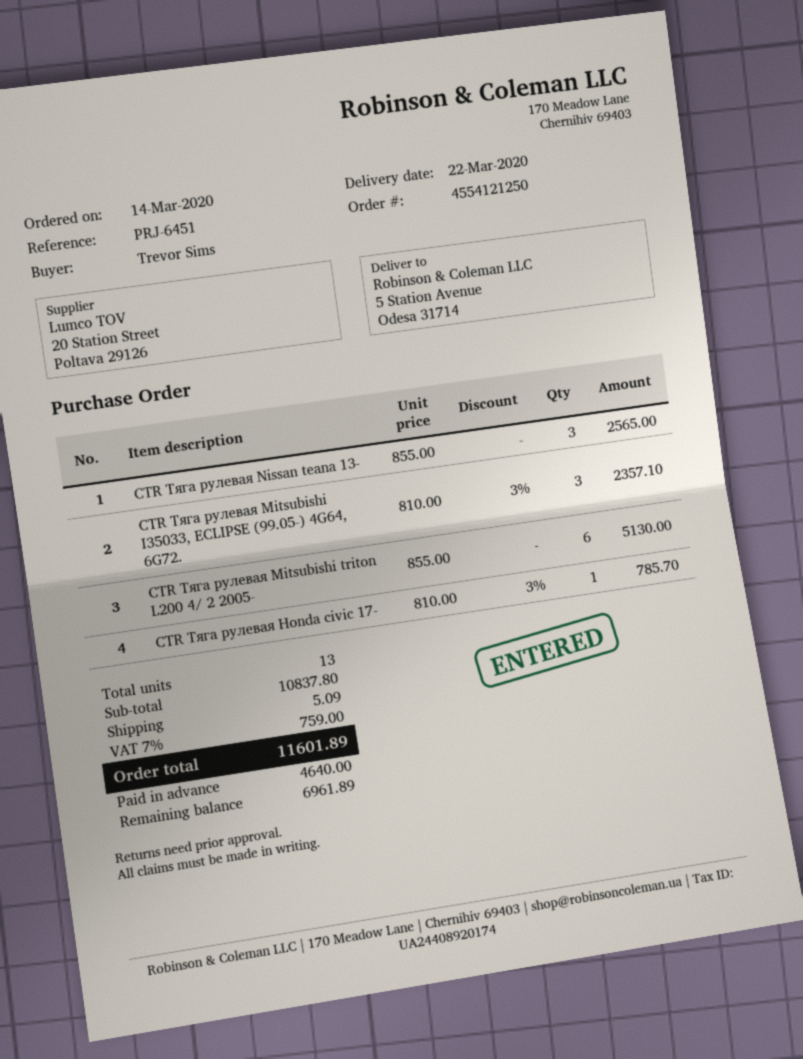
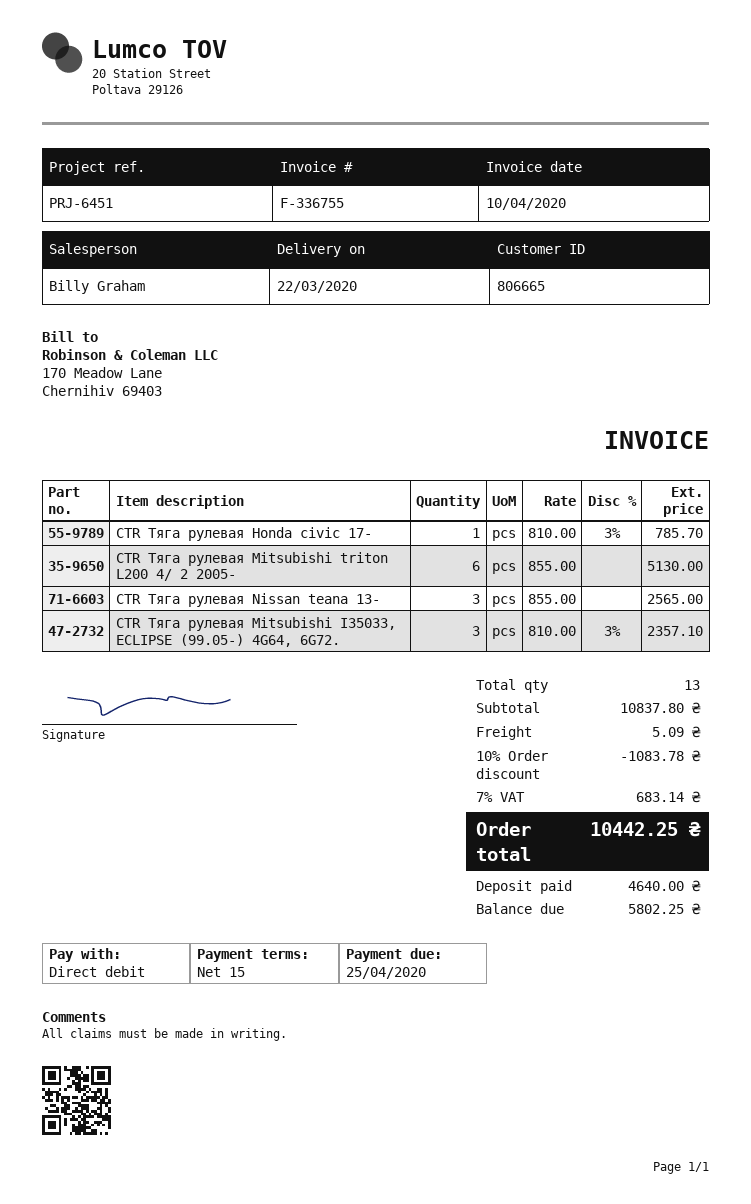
discount: none -> 10% = 1083.78
tax: 7% = 759.00 -> 7% = 683.14
total: 11601.89 -> 10442.25
balance: 6961.89 -> 5802.25

